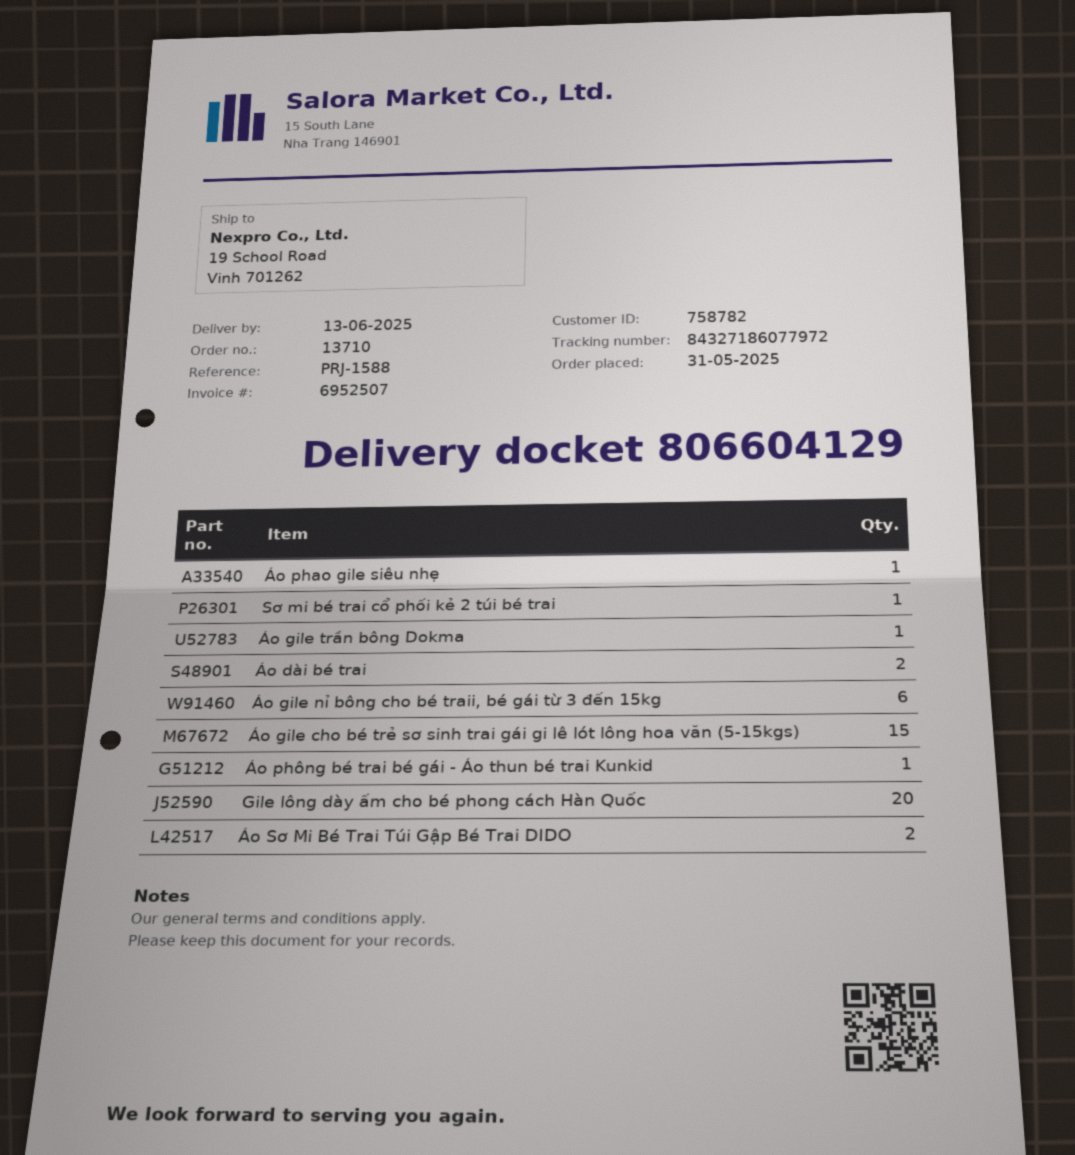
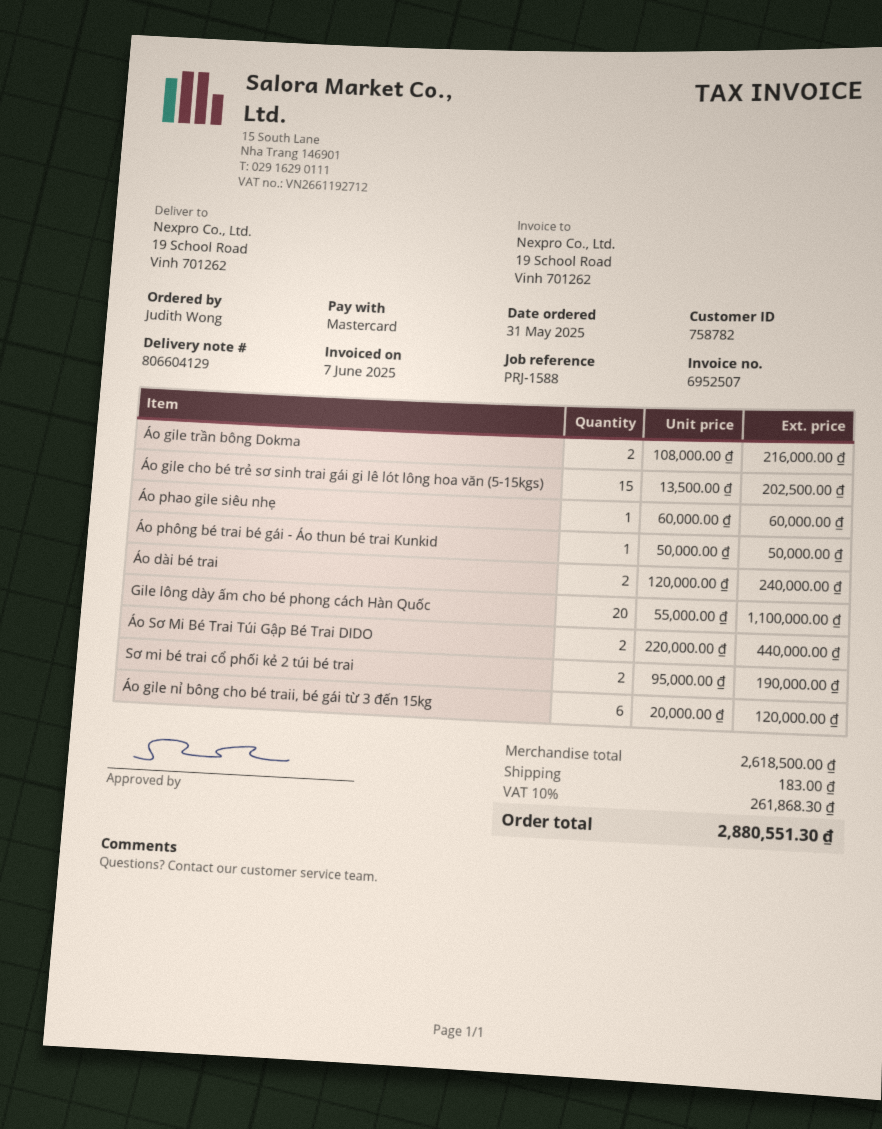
Sơ mi bé trai cổ phối kẻ 2 túi bé trai: 1 -> 2
Áo gile trần bông Dokma: 1 -> 2

